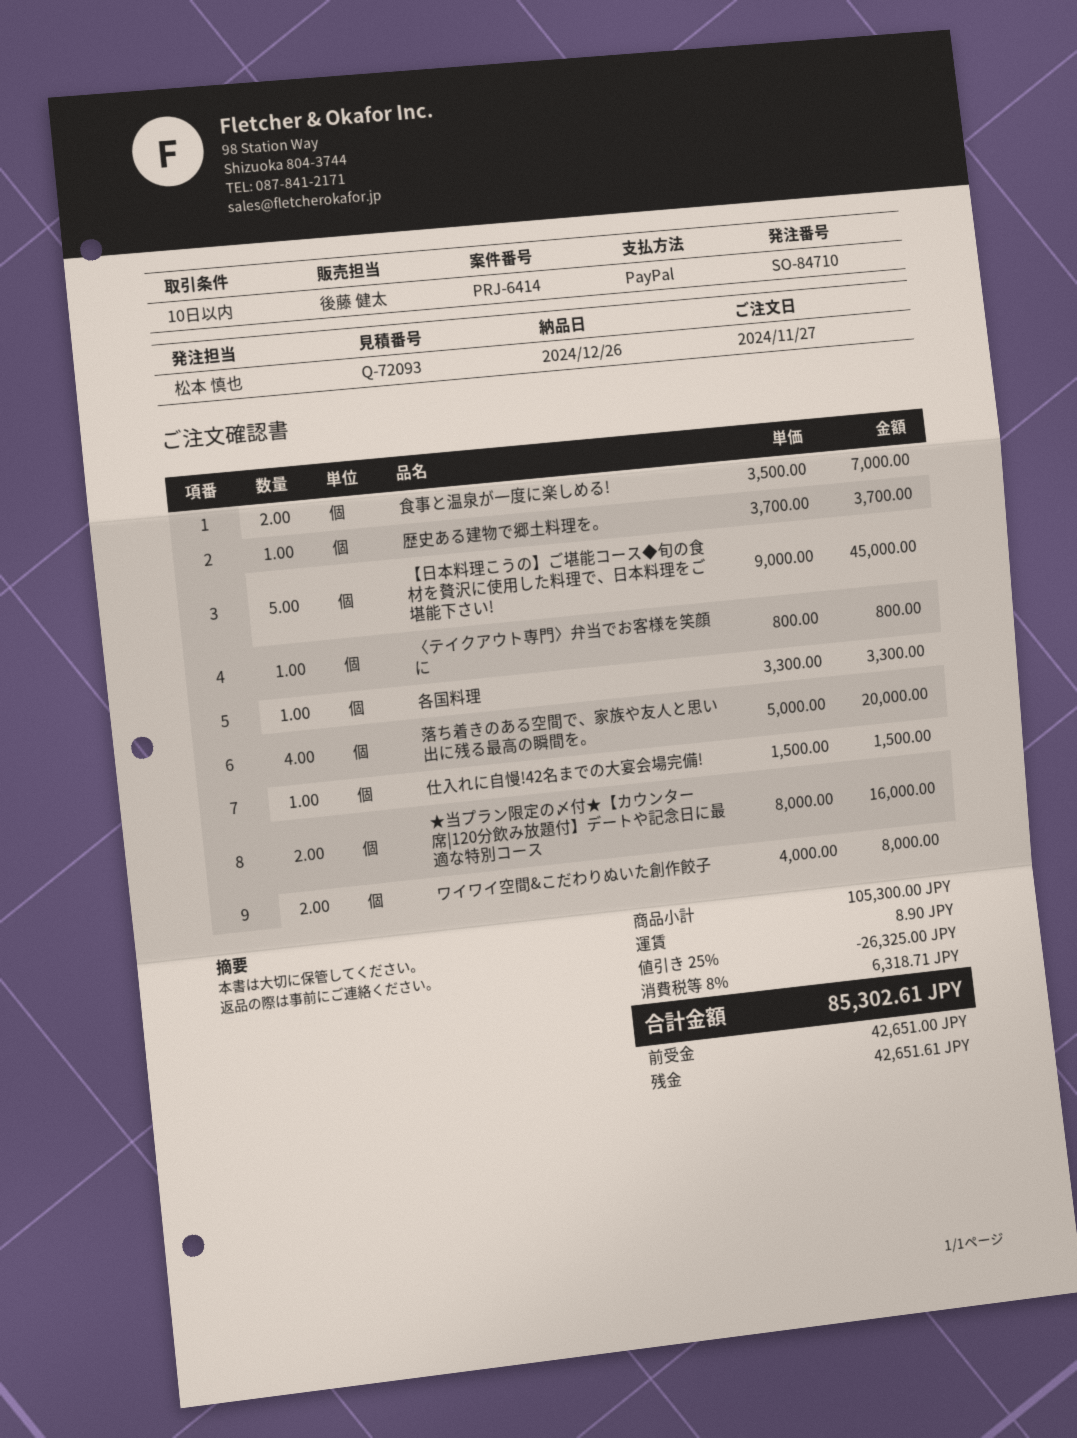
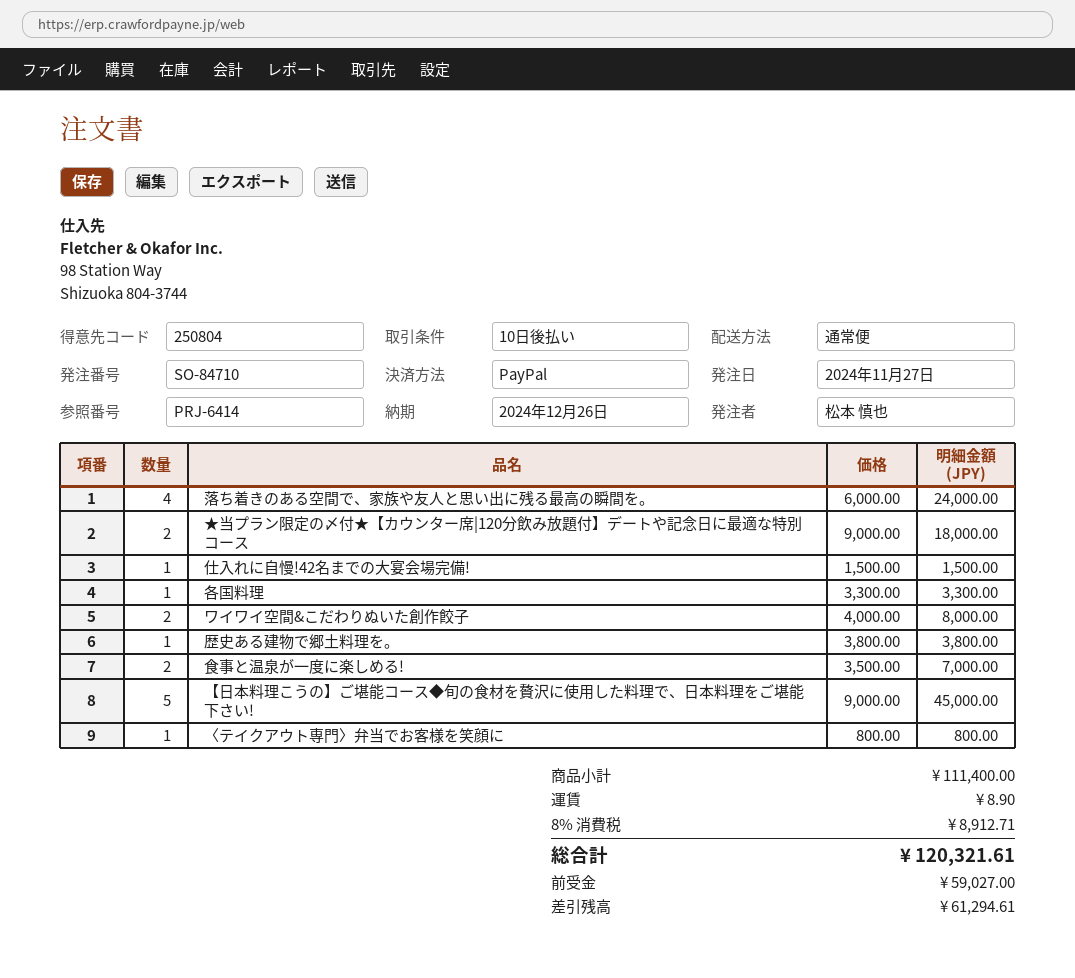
歴史ある建物で郷土料理を。: 1 x 3700.00 = 3700.00 -> 1 x 3800.00 = 3800.00
落ち着きのある空間で、家族や友人と思い出に残る最高の瞬間を。: 4 x 5000.00 = 20000.00 -> 4 x 6000.00 = 24000.00
★当プラン限定の〆付★【カウンター席|120分飲み放題付】デートや記念日に最適な特別コース: 2 x 8000.00 = 16000.00 -> 2 x 9000.00 = 18000.00
subtotal: 105300.00 -> 111400.00
discount: 25% = 26325.00 -> none
tax: 8% = 6318.71 -> 8% = 8912.71
total: 85302.61 -> 120321.61
deposit: 42651.00 -> 59027.00
balance: 42651.61 -> 61294.61

